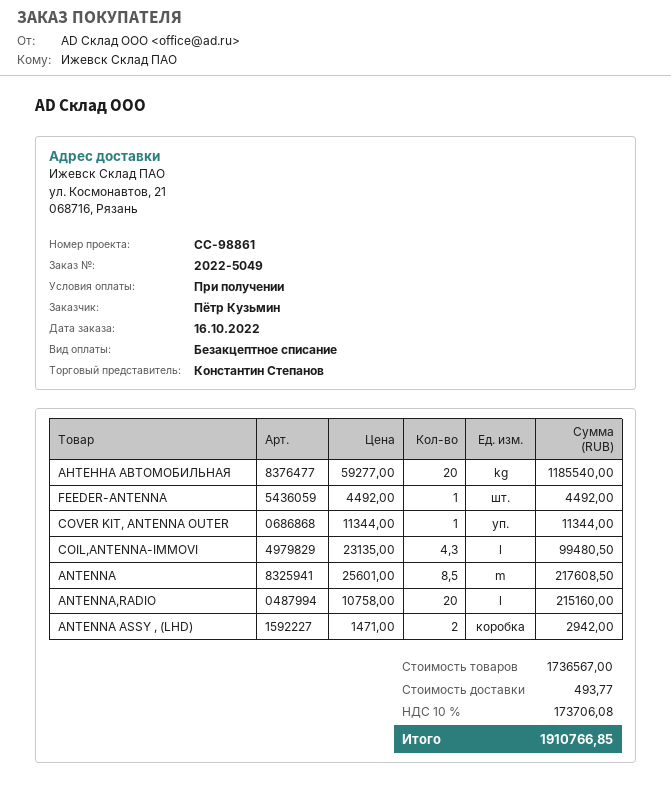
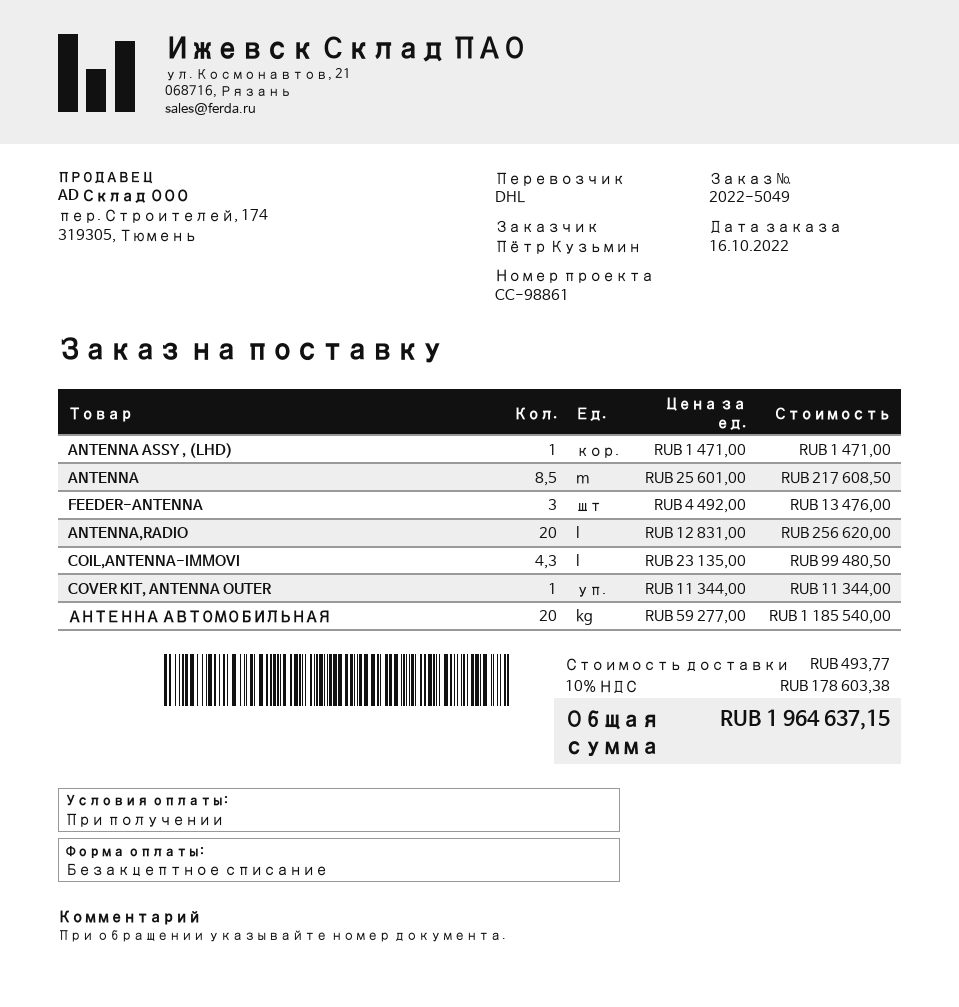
FEEDER-ANTENNA: 1 x 4492.00 = 4492.00 -> 3 x 4492.00 = 13476.00
ANTENNA,RADIO: 20 x 10758.00 = 215160.00 -> 20 x 12831.00 = 256620.00
ANTENNA ASSY , (LHD): 2 x 1471.00 = 2942.00 -> 1 x 1471.00 = 1471.00
tax: 10% = 173706.08 -> 10% = 178603.38
total: 1910766.85 -> 1964637.15

